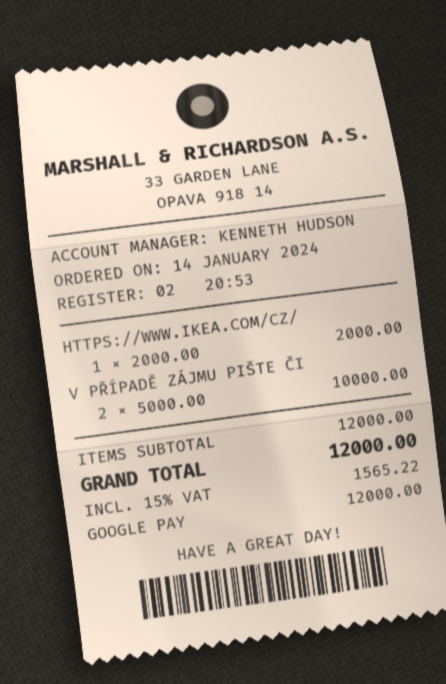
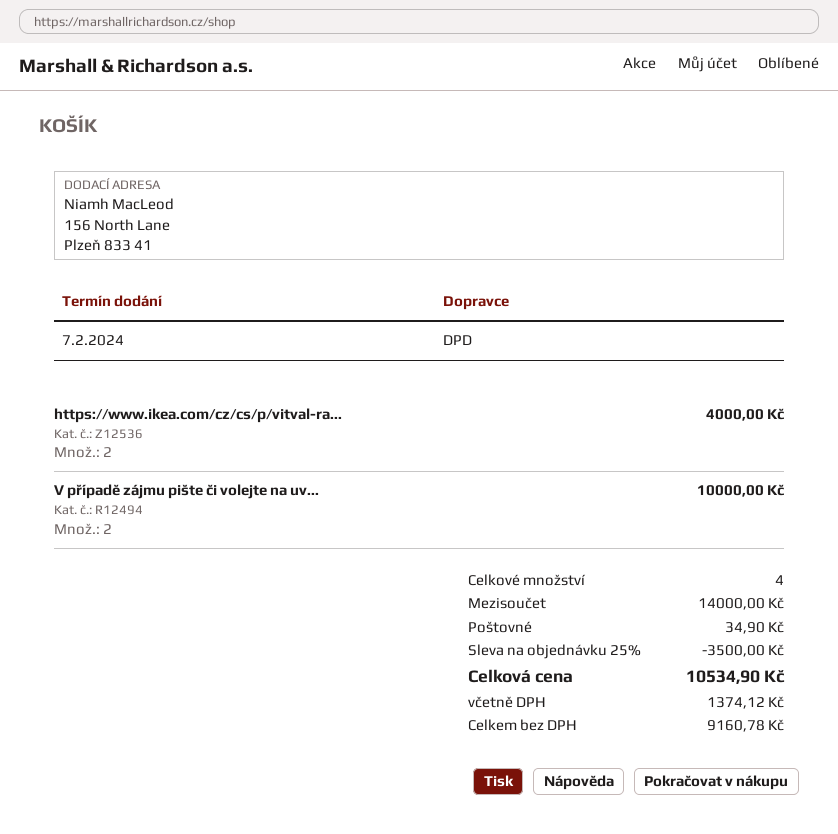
HTTPS://WWW.IKEA.COM/CZ/: 1 for 2000.00 -> 2 for 4000.00
subtotal: 12000.00 -> 14000.00
discount: none -> 25% = 3500.00
shipping: none -> 34.90
tax: 1565.22 -> 1374.12
total: 12000.00 -> 10534.90

